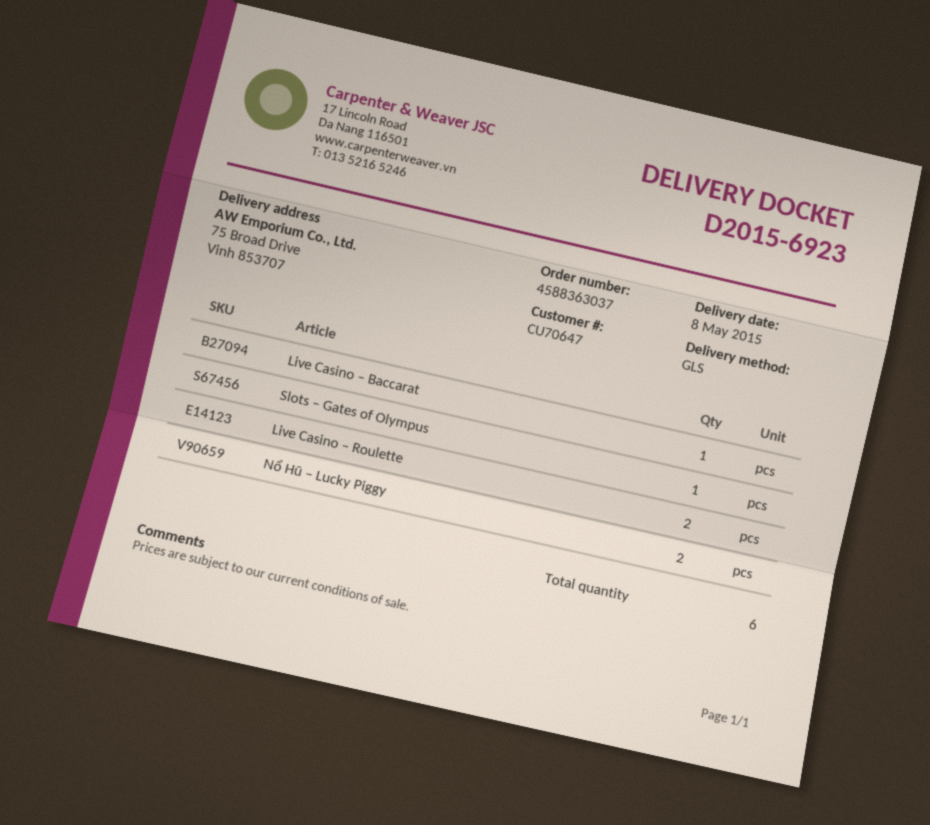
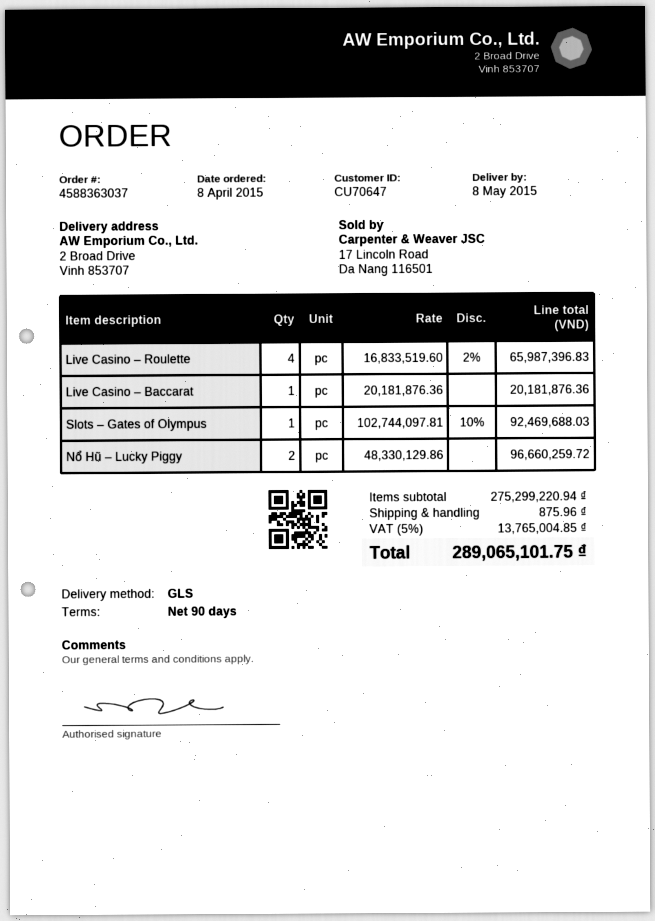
ship to: 75 Broad Drive, Vinh 853707 -> 2 Broad Drive, Vinh 853707
Live Casino – Roulette: 2 -> 4

